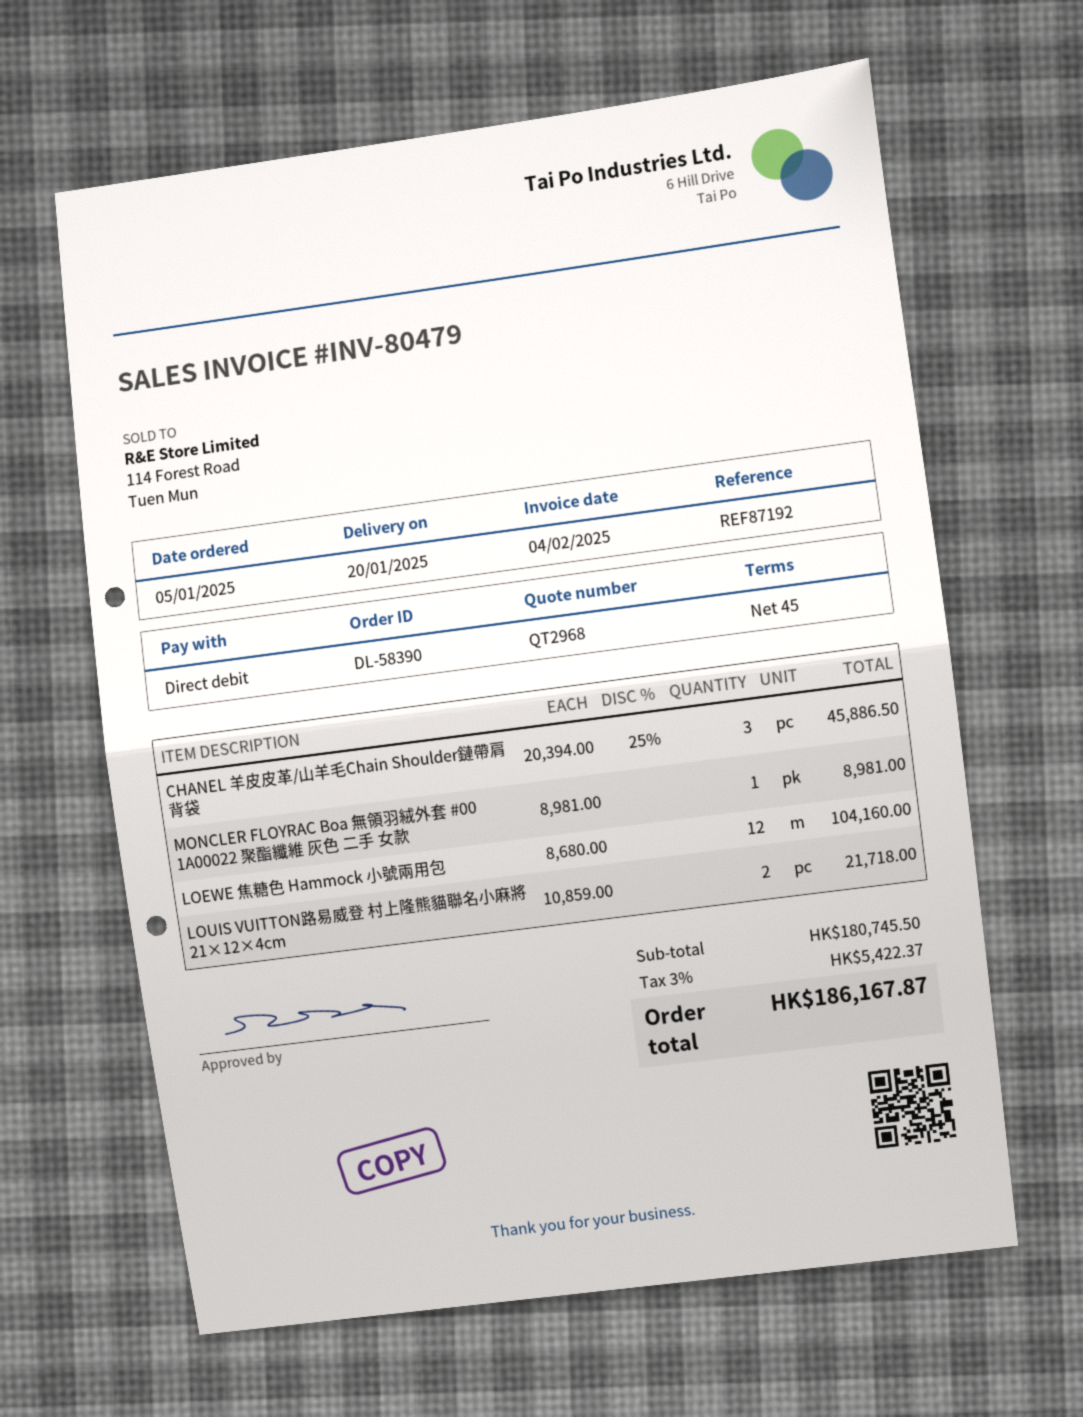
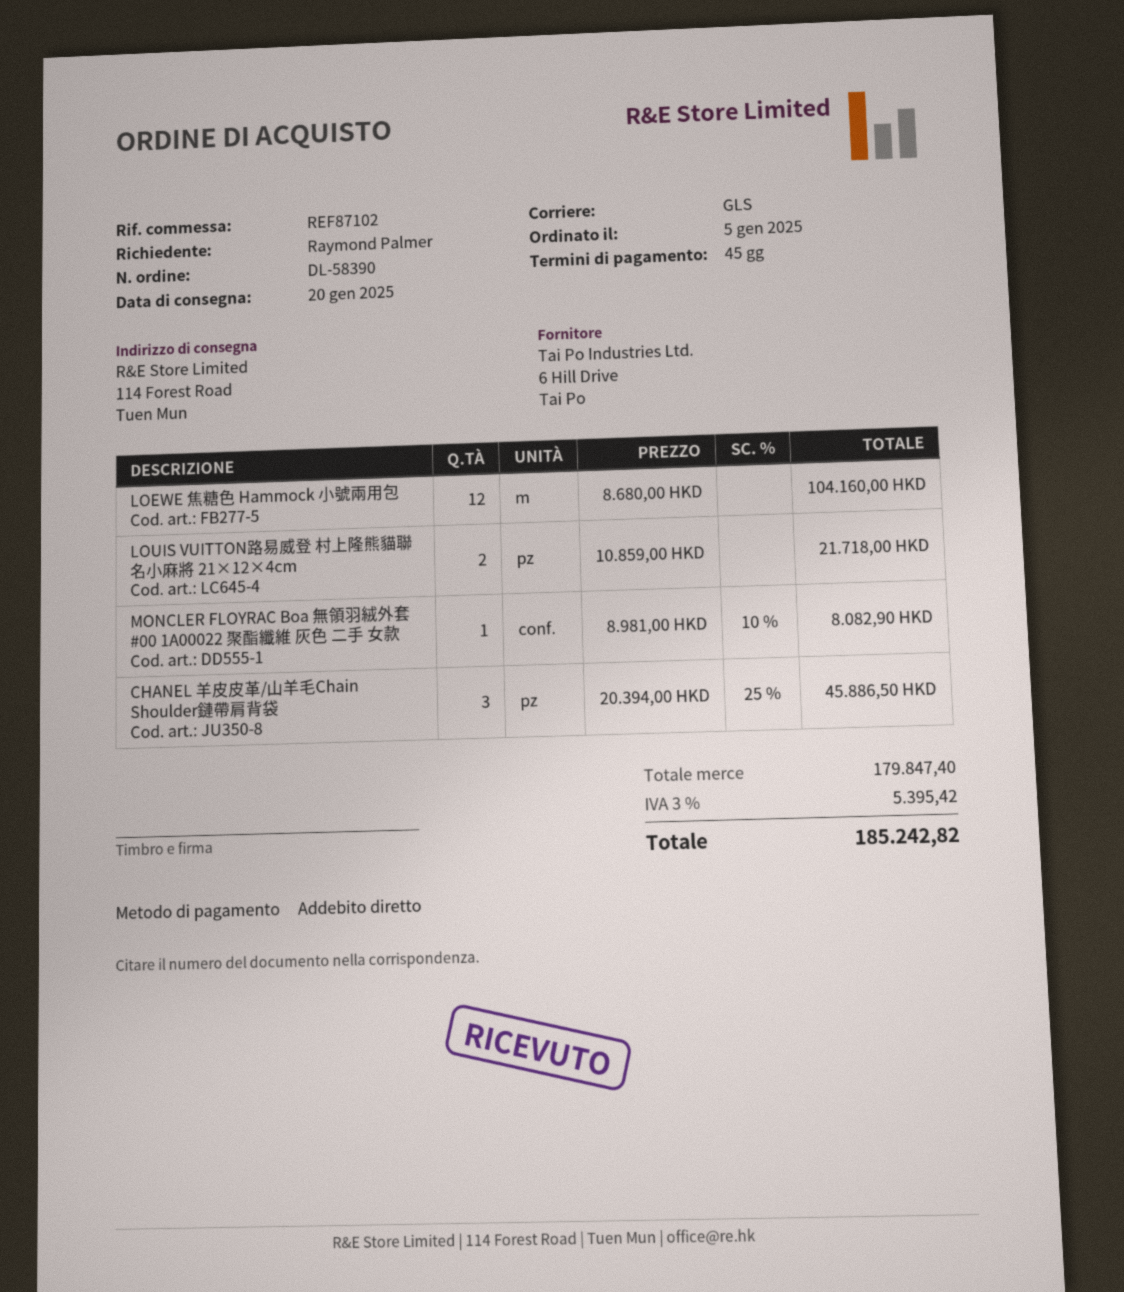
reference: REF87192 -> REF87102
MONCLER FLOYRAC Boa 無領羽絨外套 #00 1A00022 聚酯纖維 灰色 二手 女款: 1 x 8981.00 = 8981.00 -> 1 x 8981.00 - 10% = 8082.90
subtotal: 180745.50 -> 179847.40
tax: 3% = 5422.37 -> 3% = 5395.42
total: 186167.87 -> 185242.82

